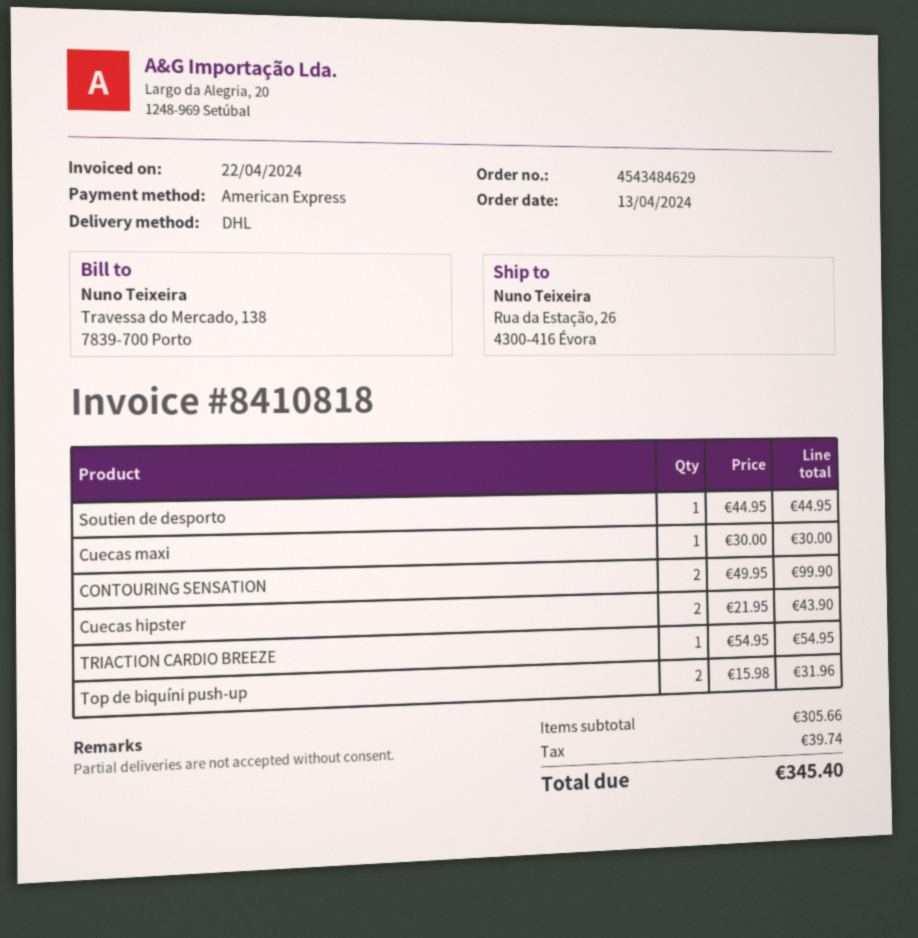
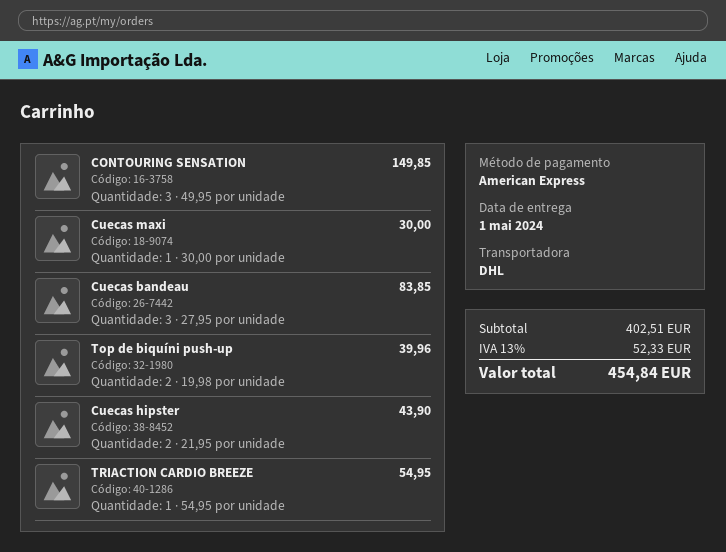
Soutien de desporto: 1 x 44.95 = 44.95 -> none
CONTOURING SENSATION: 2 x 49.95 = 99.90 -> 3 x 49.95 = 149.85
Top de biquíni push-up: 2 x 15.98 = 31.96 -> 2 x 19.98 = 39.96
Cuecas bandeau: none -> 3 x 27.95 = 83.85
subtotal: 305.66 -> 402.51
tax: 39.74 -> 52.33
total: 345.40 -> 454.84

